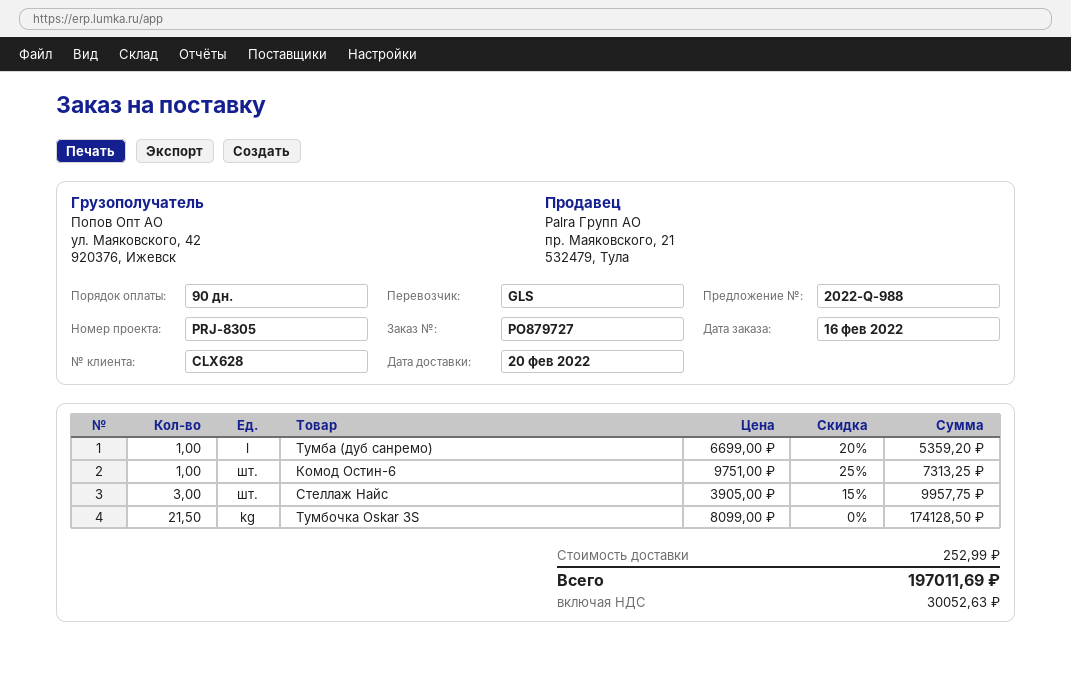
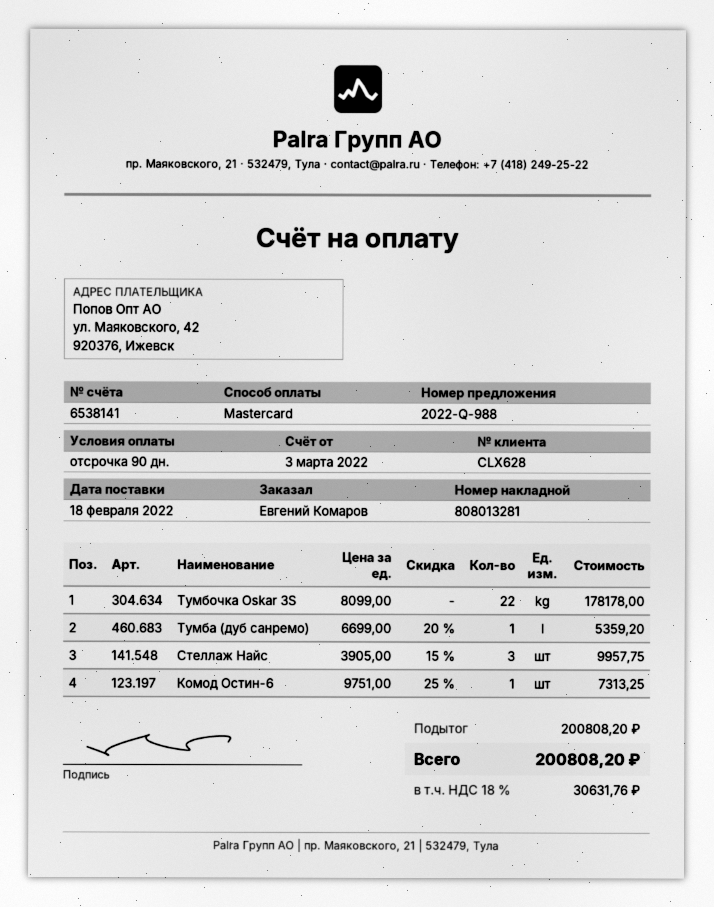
delivery date: 2022-02-20 -> 2022-02-18
Тумбочка Oskar 3S: 21.5 x 8099.00 = 174128.50 -> 22 x 8099.00 = 178178.00
shipping: 252.99 -> none
tax: 30052.63 -> 30631.76
total: 197011.69 -> 200808.20

